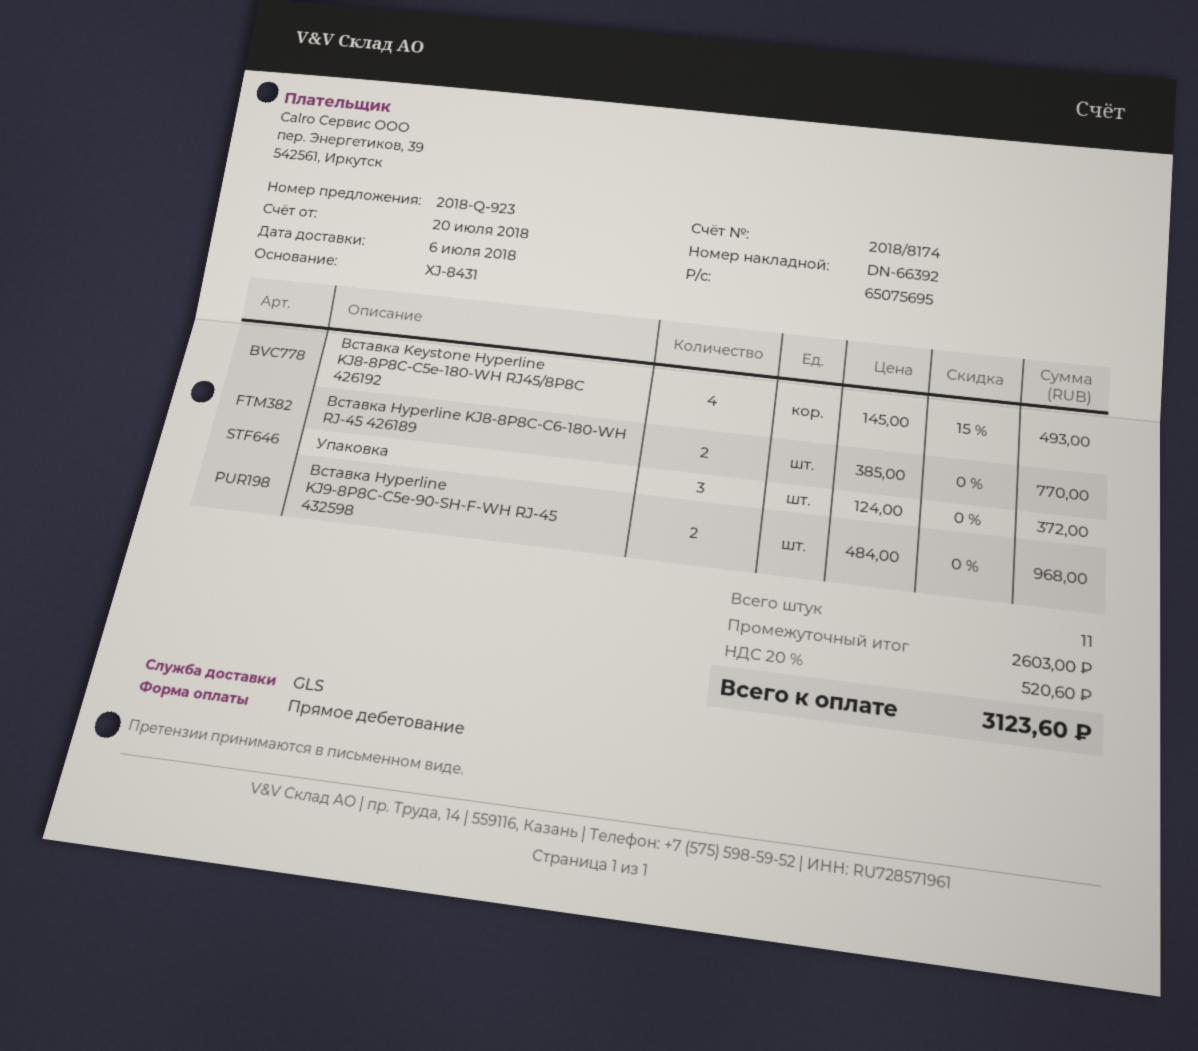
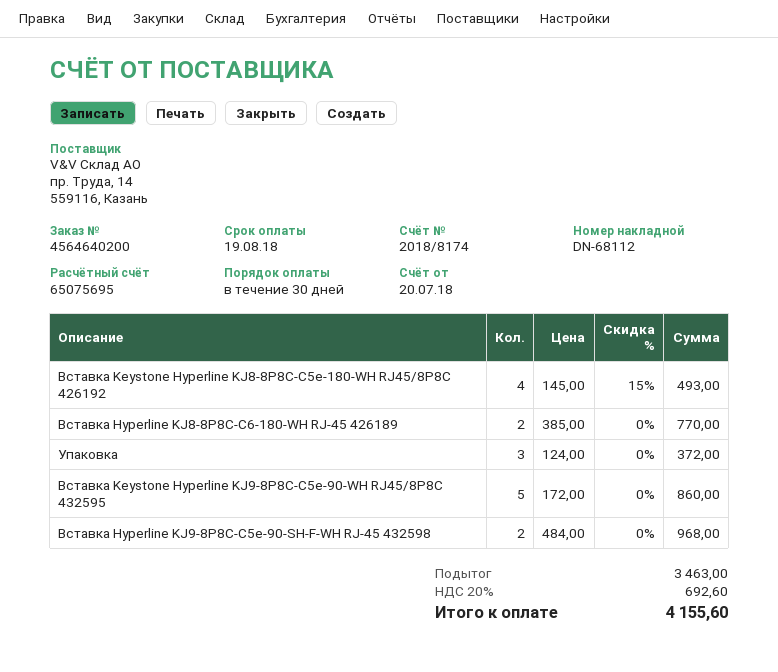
delivery note number: DN-66392 -> DN-68112
Вставка Keystone Hyperline KJ9-8P8C-C5e-90-WH RJ45/8P8C 432595: none -> 5 x 172.00 = 860.00
subtotal: 2603.00 -> 3463.00
tax: 20% = 520.60 -> 20% = 692.60
total: 3123.60 -> 4155.60

